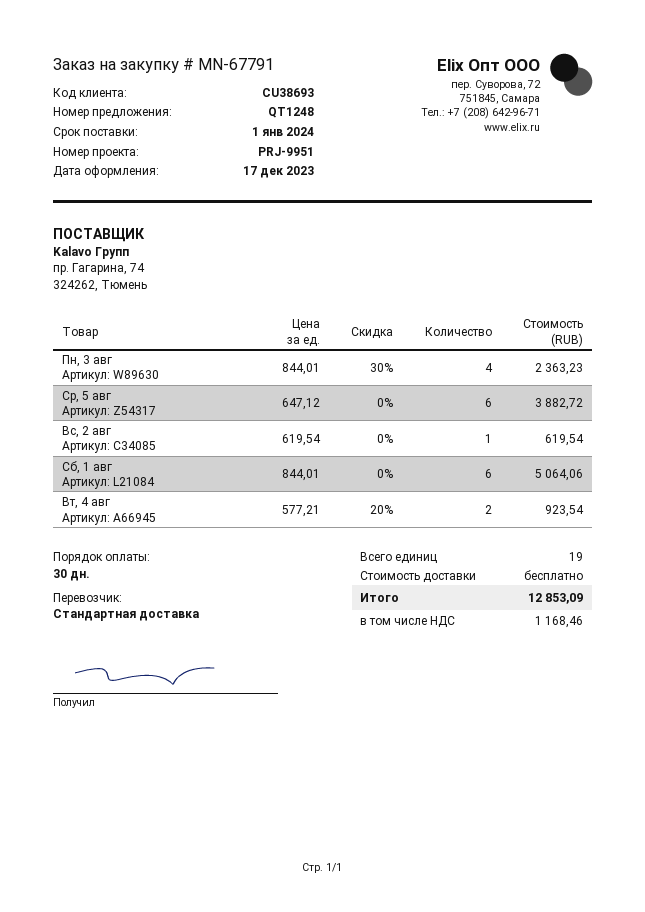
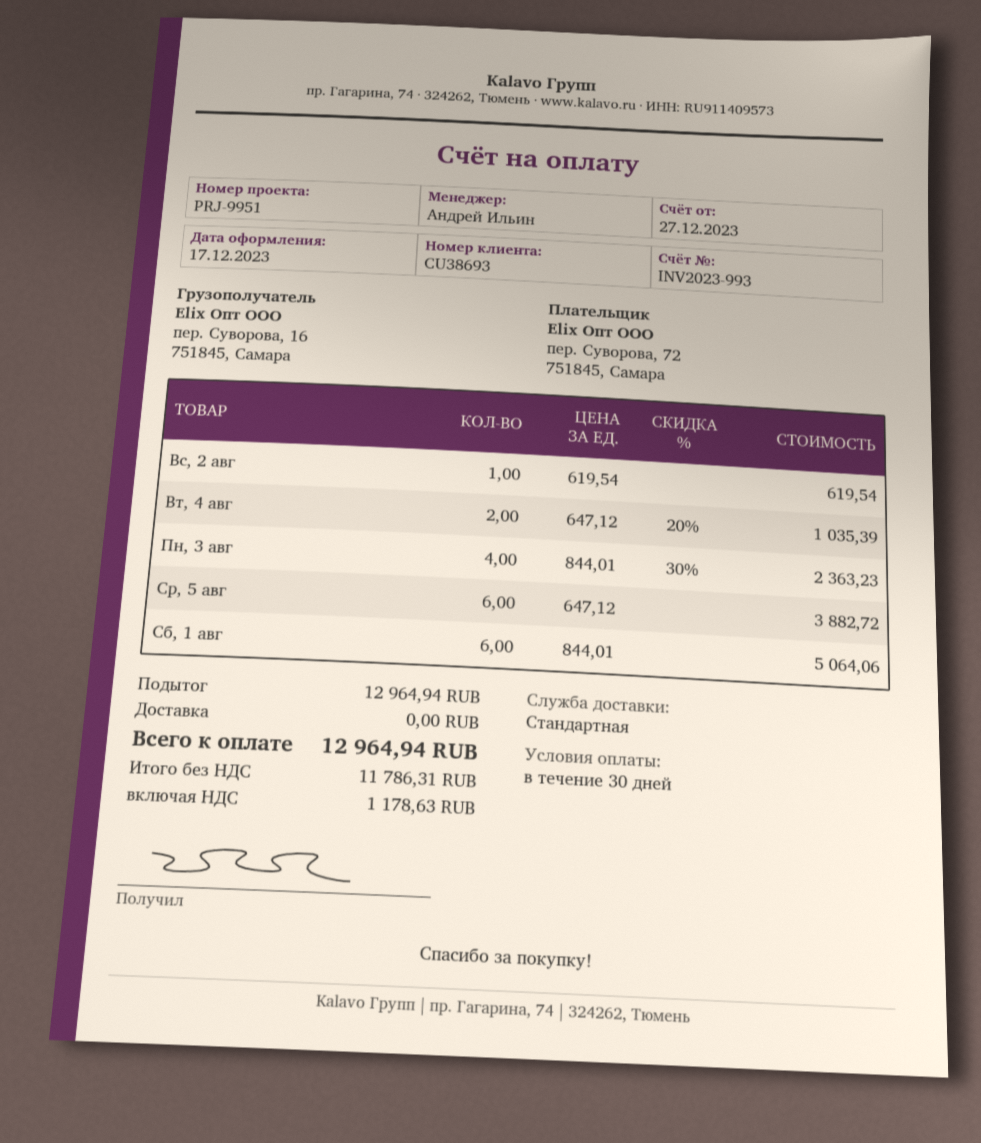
Вт, 4 авг: 2 x 577.21 - 20% = 923.54 -> 2 x 647.12 - 20% = 1035.39
tax: 1168.46 -> 1178.63
total: 12853.09 -> 12964.94

